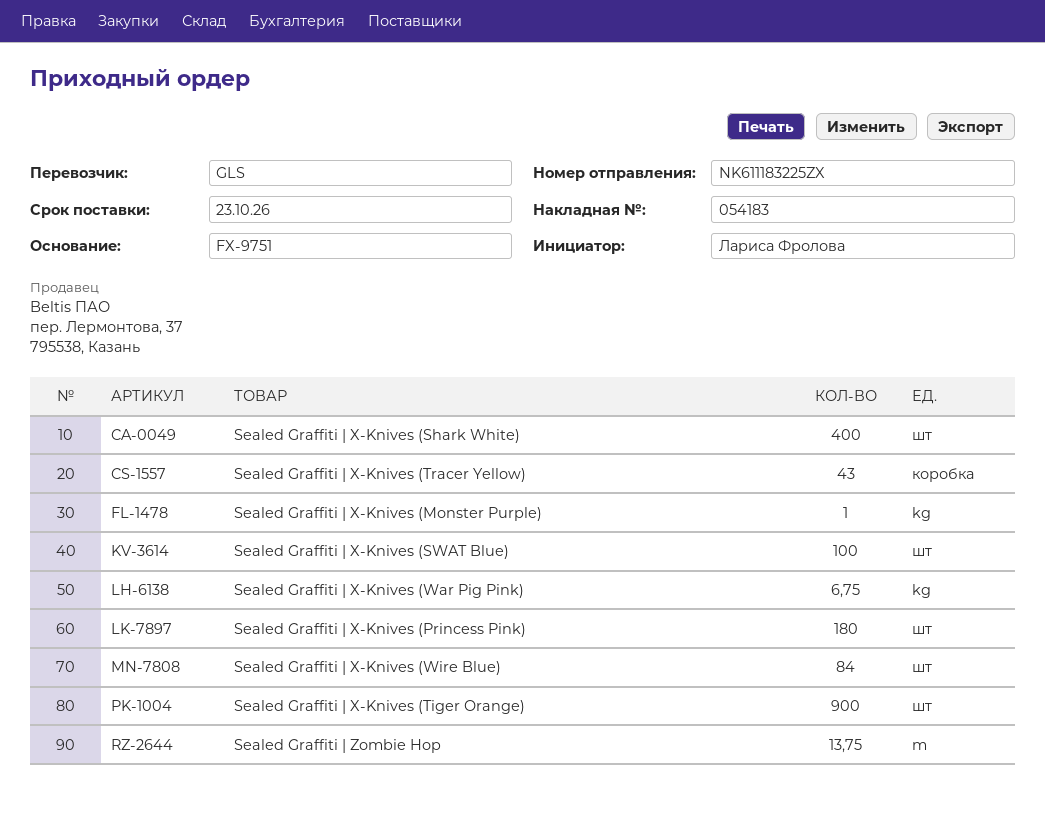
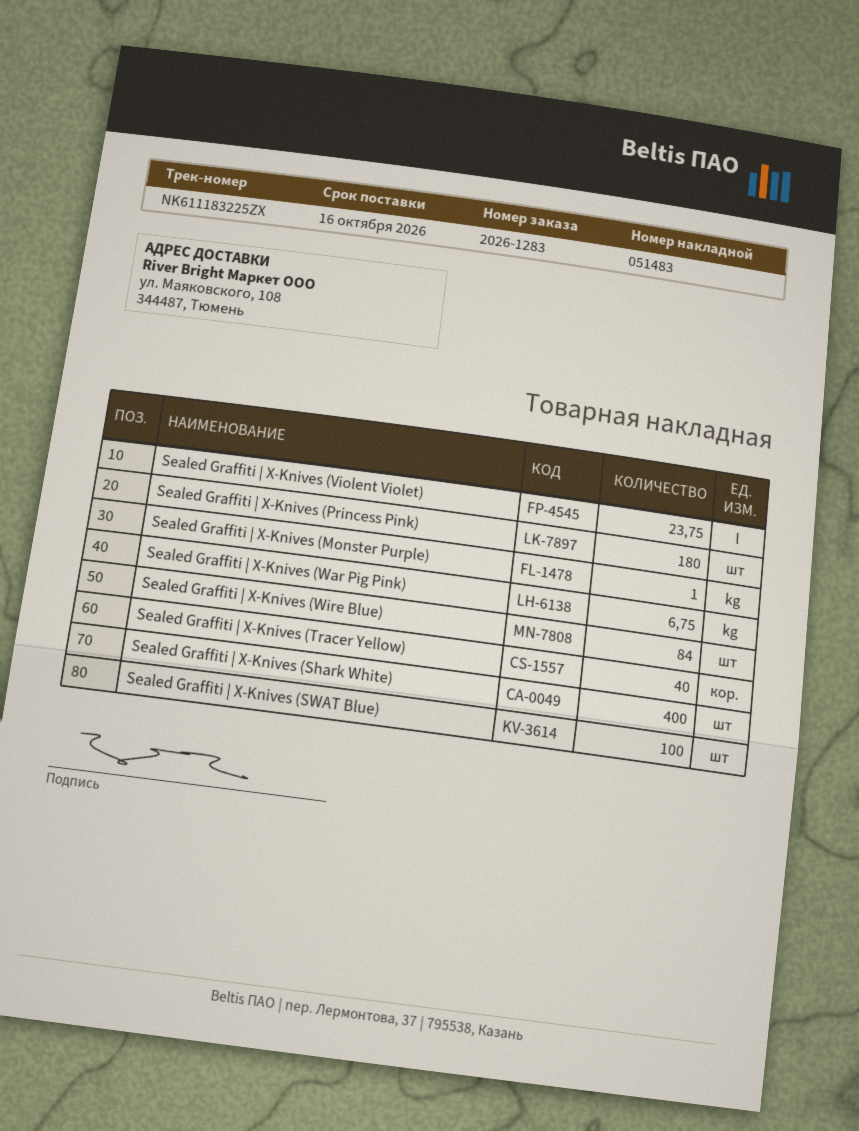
delivery note number: 054183 -> 051483
delivery date: 2026-10-23 -> 2026-10-16
Sealed Graffiti | X-Knives (Tracer Yellow): 43 -> 40
Sealed Graffiti | X-Knives (Tiger Orange): 900 -> none
Sealed Graffiti | Zombie Hop: 13.75 -> none
Sealed Graffiti | X-Knives (Violent Violet): none -> 23.75

